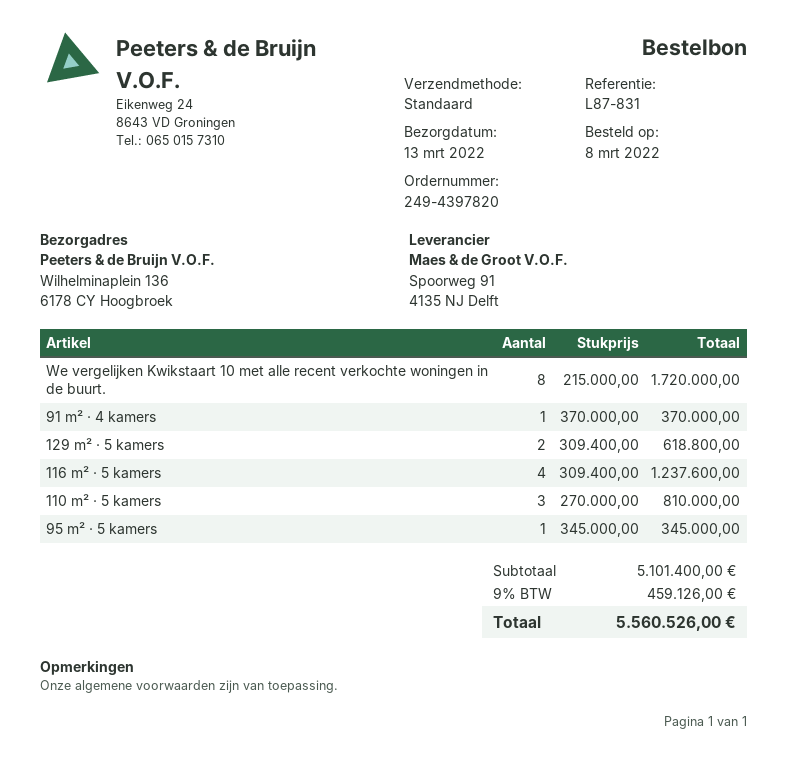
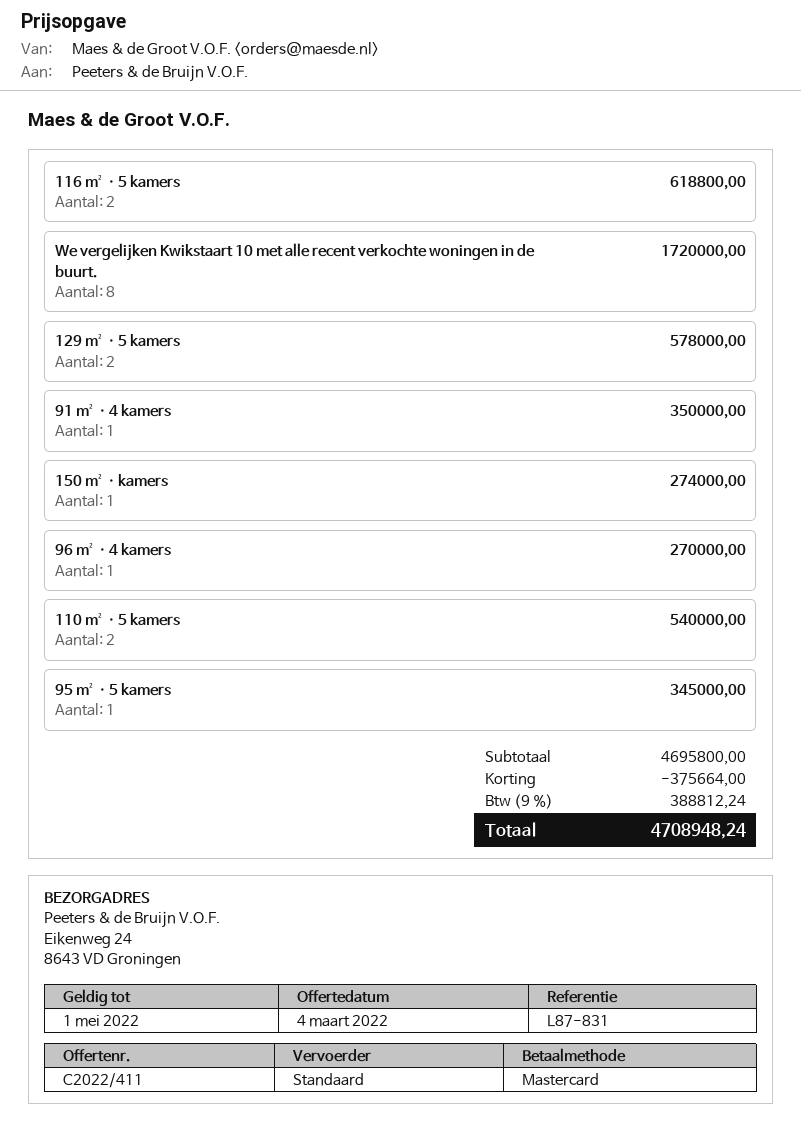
ship to: Wilhelminaplein 136, 6178 CY Hoogbroek -> Eikenweg 24, 8643 VD Groningen
91 m² · 4 kamers: 1 for 370000.00 -> 1 for 350000.00
129 m² · 5 kamers: 2 for 618800.00 -> 2 for 578000.00
116 m² · 5 kamers: 4 for 1237600.00 -> 2 for 618800.00
110 m² · 5 kamers: 3 for 810000.00 -> 2 for 540000.00
150 m² · kamers: none -> 1 for 274000.00
96 m² · 4 kamers: none -> 1 for 270000.00
subtotal: 5101400.00 -> 4695800.00
discount: none -> 375664.00
tax: 9% = 459126.00 -> 9% = 388812.24
total: 5560526.00 -> 4708948.24

